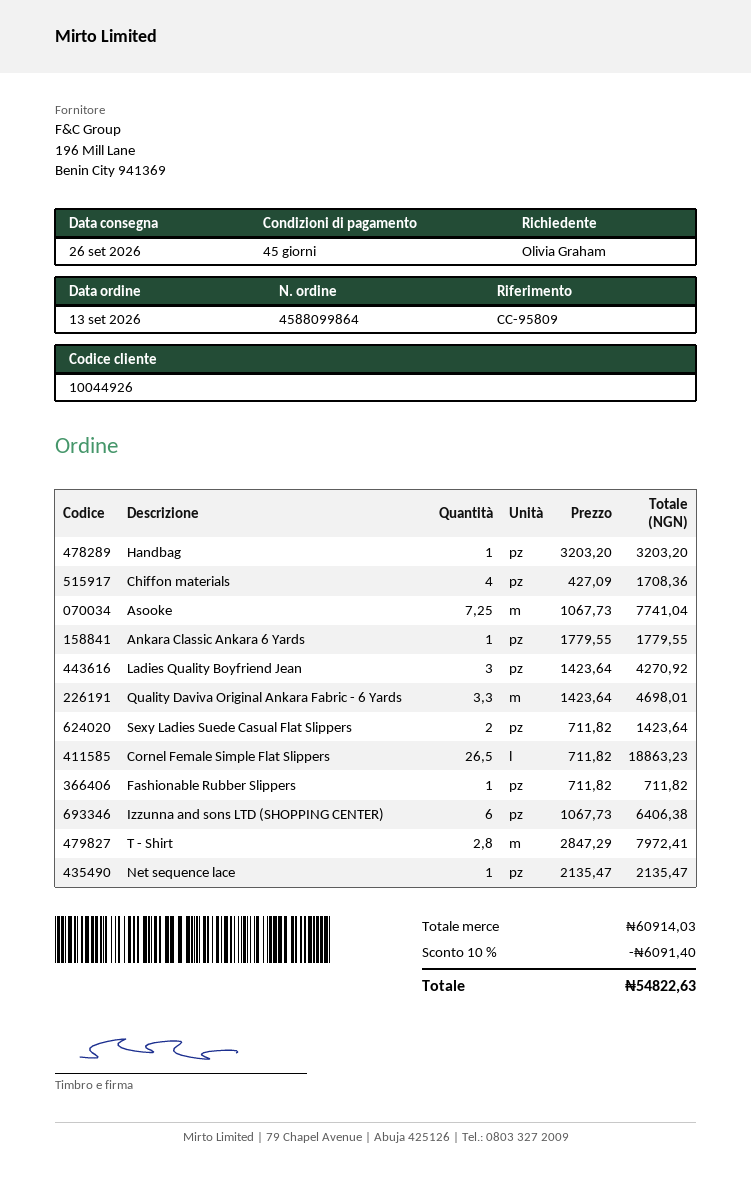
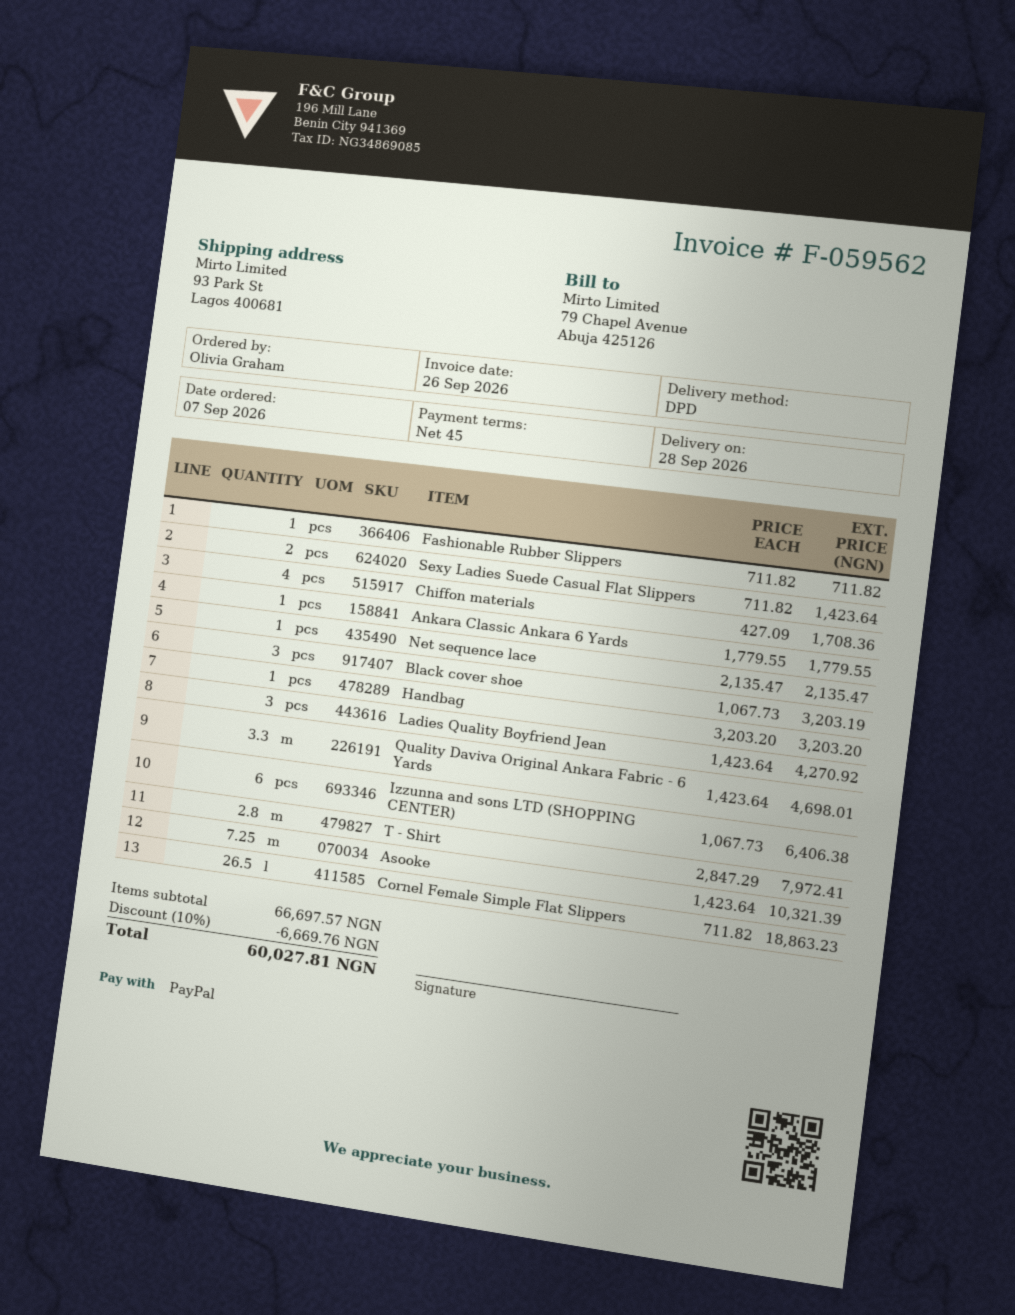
order date: 2026-09-13 -> 2026-09-07
delivery date: 2026-09-26 -> 2026-09-28
Asooke: 7.25 x 1067.73 = 7741.04 -> 7.25 x 1423.64 = 10321.39
Black cover shoe: none -> 3 x 1067.73 = 3203.19
subtotal: 60914.03 -> 66697.57
discount: 10% = 6091.40 -> 10% = 6669.76
total: 54822.63 -> 60027.81

